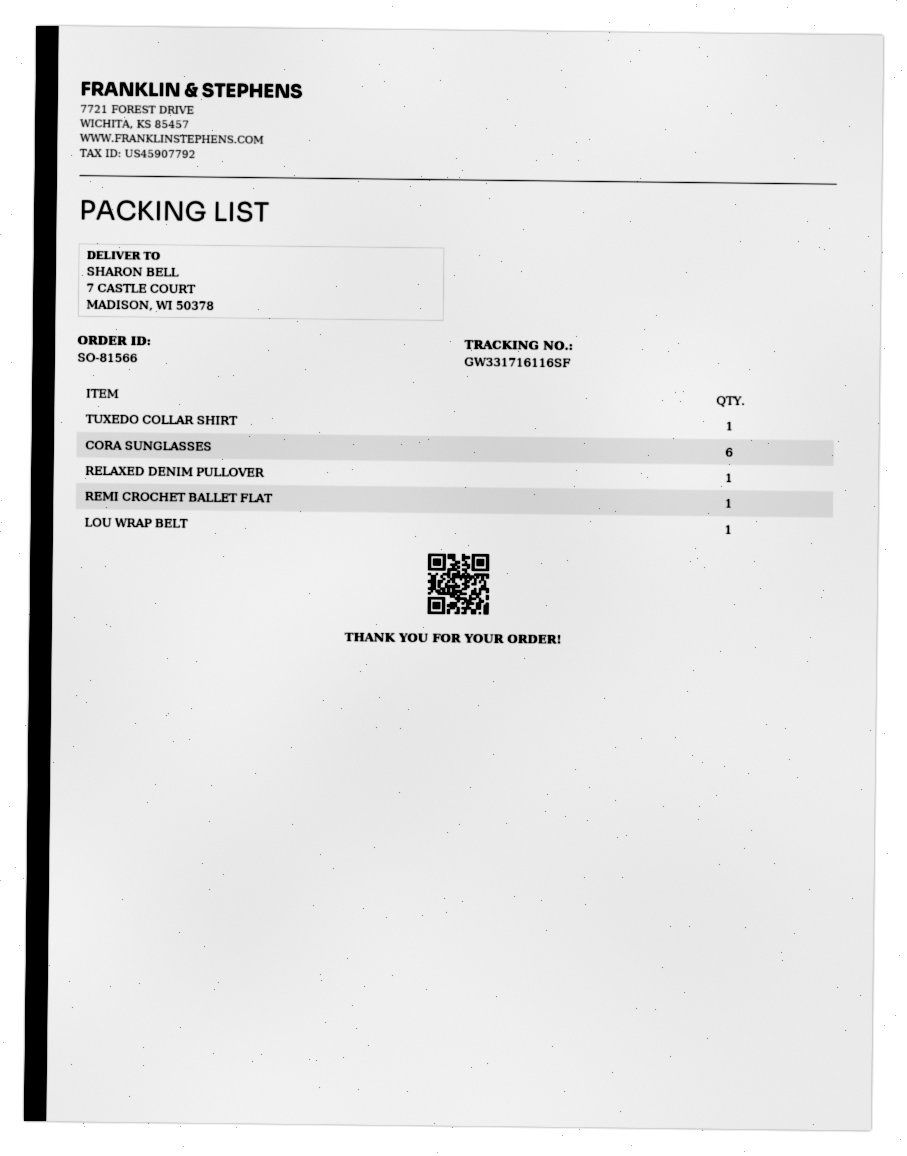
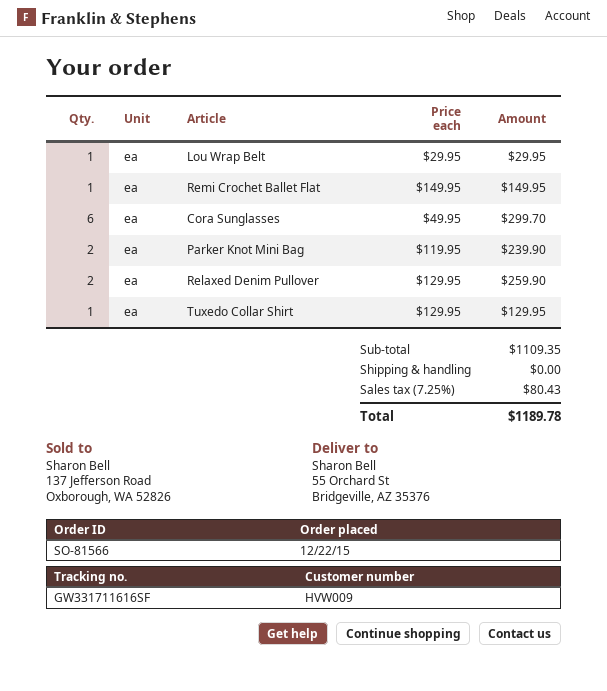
tracking number: GW331716116SF -> GW331711616SF
ship to: 7 CASTLE COURT, MADISON, WI 50378 -> 55 Orchard St, Bridgeville, AZ 35376
RELAXED DENIM PULLOVER: 1 -> 2
Parker Knot Mini Bag: none -> 2

